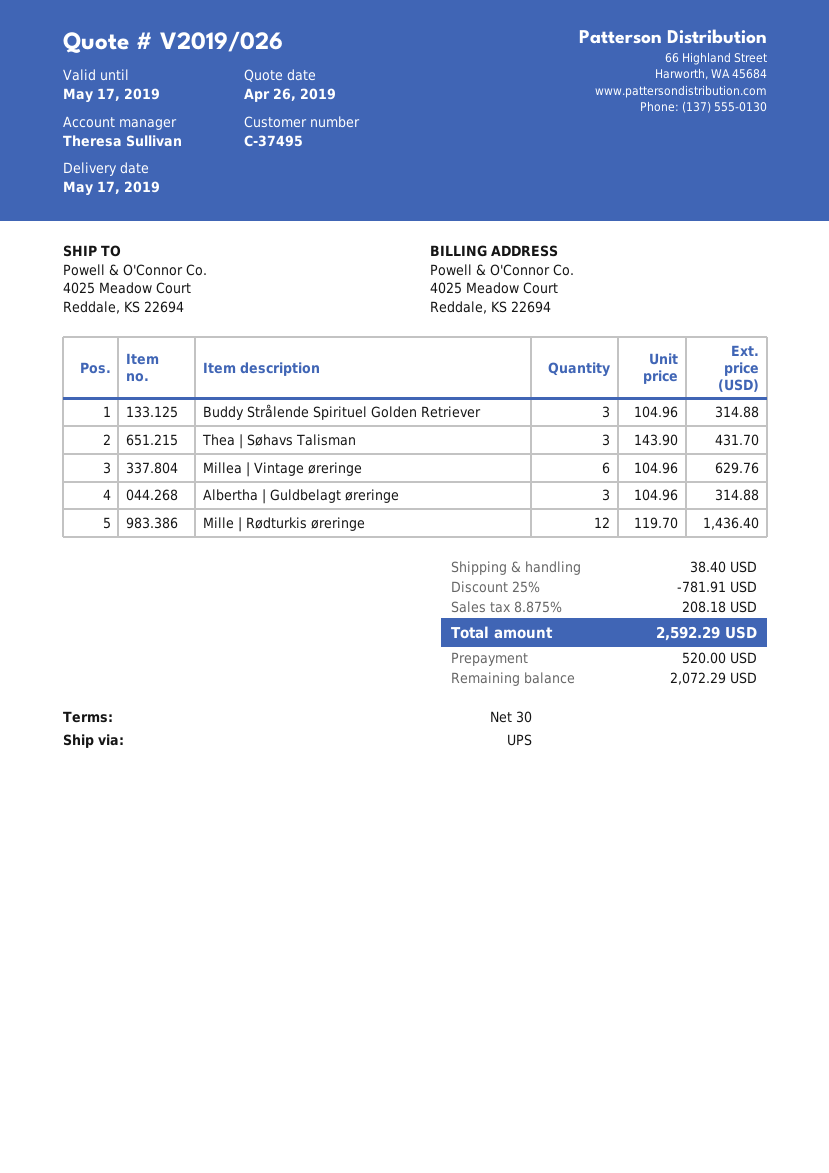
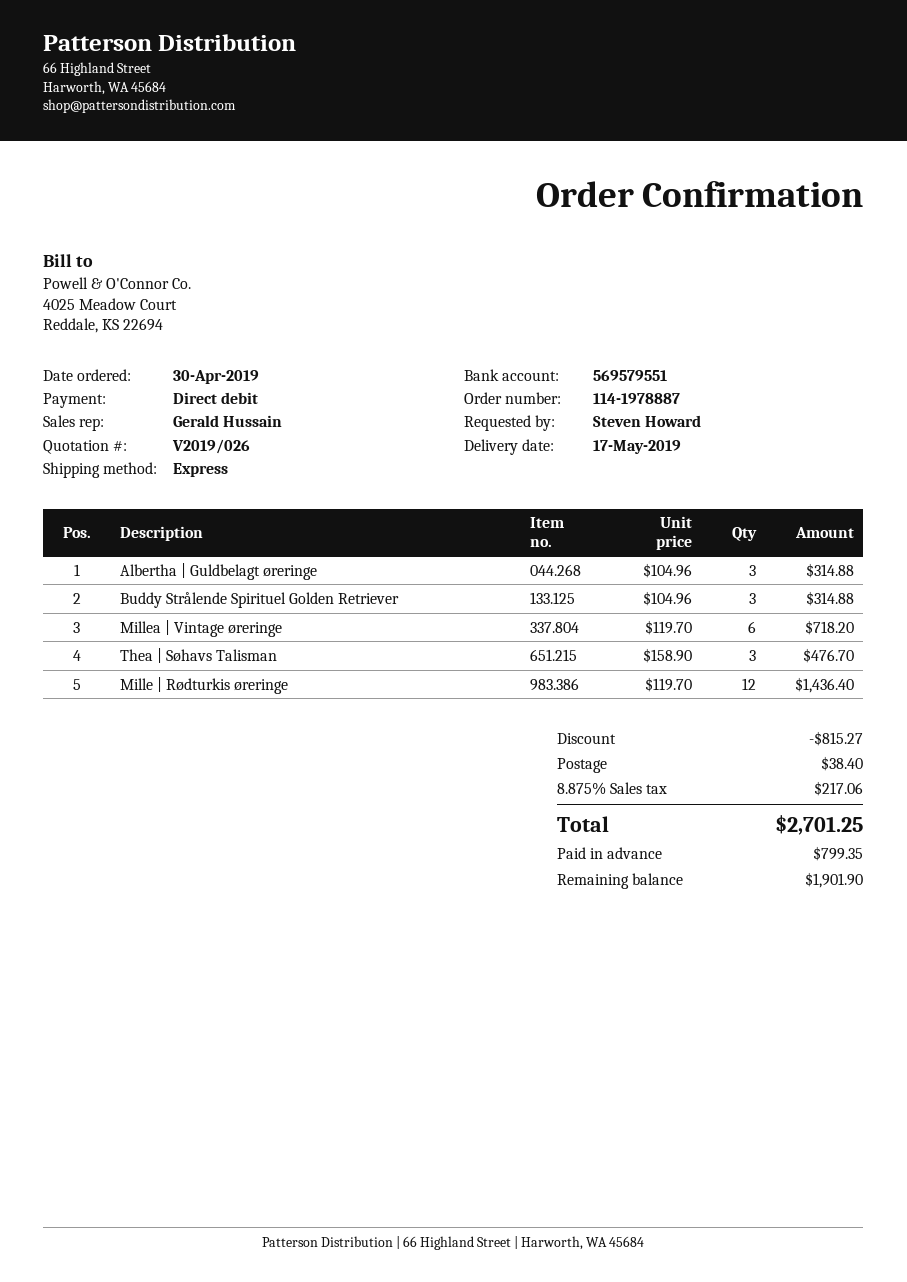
sales rep: Theresa Sullivan -> Gerald Hussain
shipping method: UPS -> express
Thea | Søhavs Talisman: 3 x 143.90 = 431.70 -> 3 x 158.90 = 476.70
Millea | Vintage øreringe: 6 x 104.96 = 629.76 -> 6 x 119.70 = 718.20
discount: 781.91 -> 815.27
tax: 8.875% = 208.18 -> 8.875% = 217.06
total: 2592.29 -> 2701.25
deposit: 520.00 -> 799.35
balance: 2072.29 -> 1901.90

